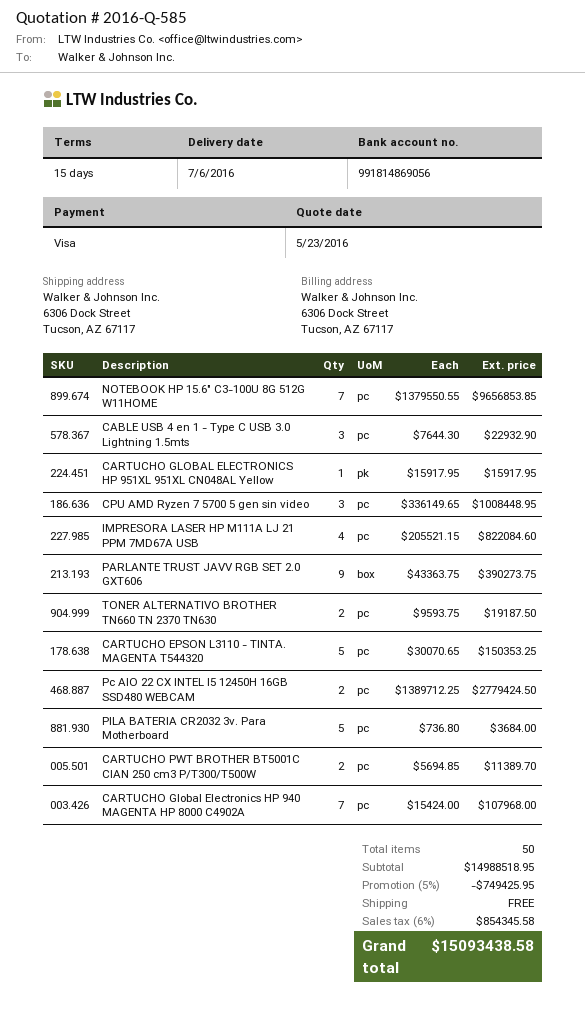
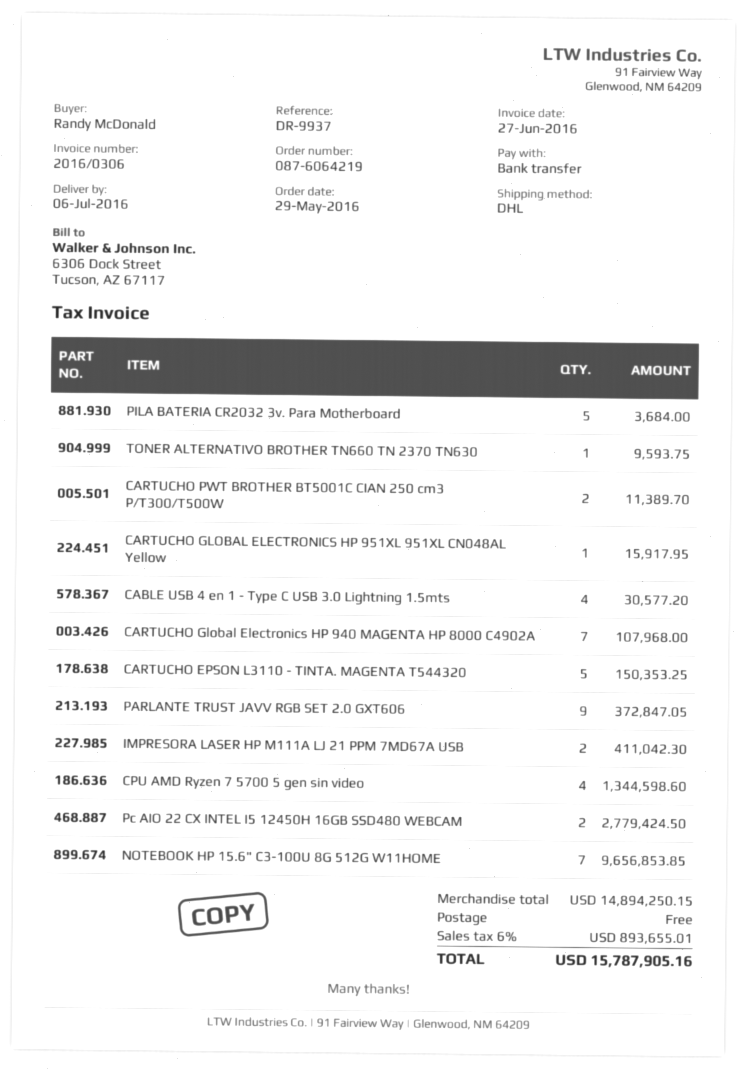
payment method: Visa -> bank transfer
CABLE USB 4 en 1 - Type C USB 3.0 Lightning 1.5mts: 3 for 22932.90 -> 4 for 30577.20
CPU AMD Ryzen 7 5700 5 gen sin video: 3 for 1008448.95 -> 4 for 1344598.60
IMPRESORA LASER HP M111A LJ 21 PPM 7MD67A USB: 4 for 822084.60 -> 2 for 411042.30
PARLANTE TRUST JAVV RGB SET 2.0 GXT606: 9 for 390273.75 -> 9 for 372847.05
TONER ALTERNATIVO BROTHER TN660 TN 2370 TN630: 2 for 19187.50 -> 1 for 9593.75
subtotal: 14988518.95 -> 14894250.15
discount: 5% = 749425.95 -> none
tax: 6% = 854345.58 -> 6% = 893655.01
total: 15093438.58 -> 15787905.16

